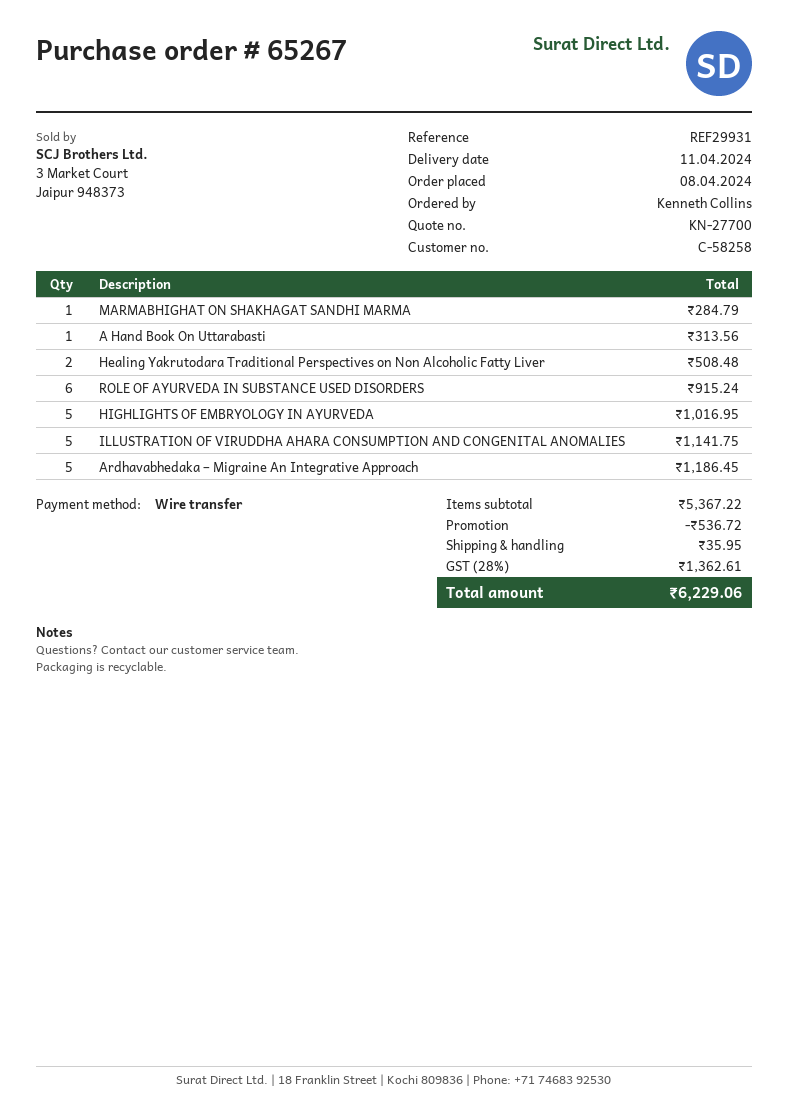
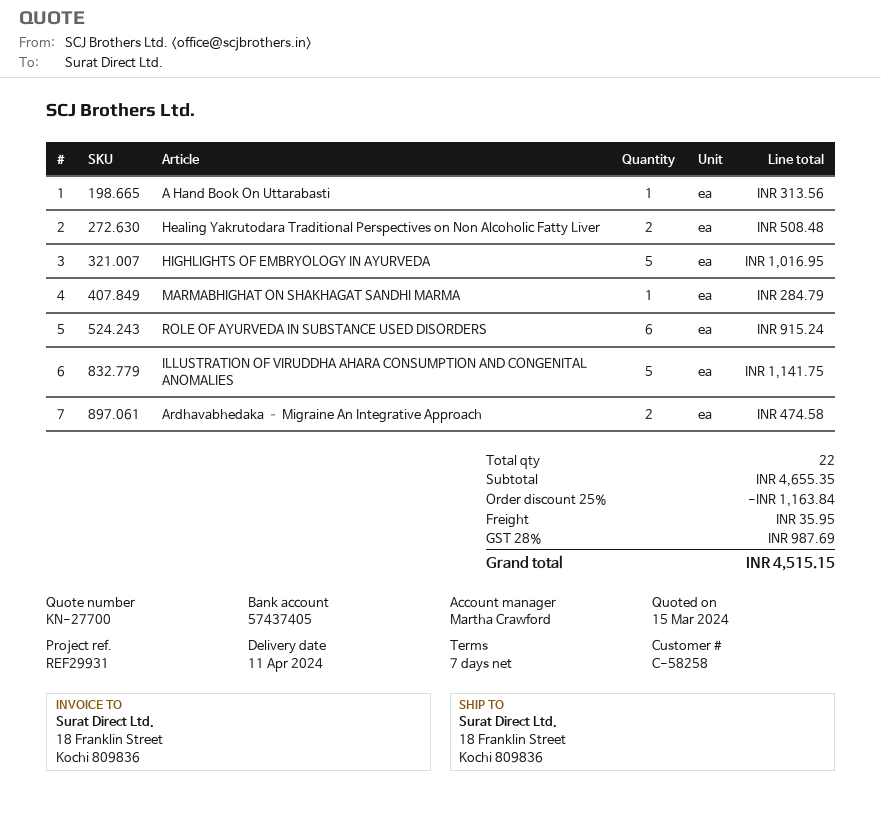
Ardhavabhedaka – Migraine An Integrative Approach: 5 for 1186.45 -> 2 for 474.58
subtotal: 5367.22 -> 4655.35
discount: 536.72 -> 1163.84
tax: 28% = 1362.61 -> 28% = 987.69
total: 6229.06 -> 4515.15

